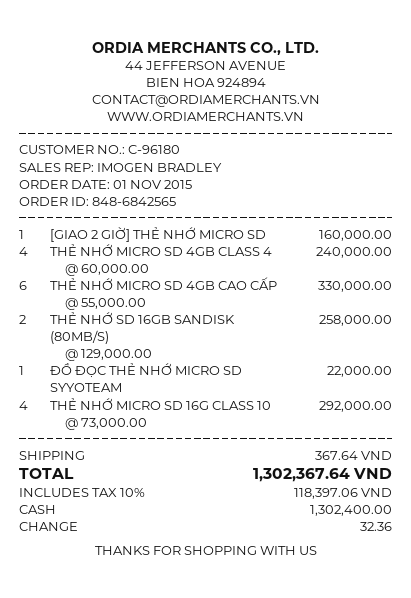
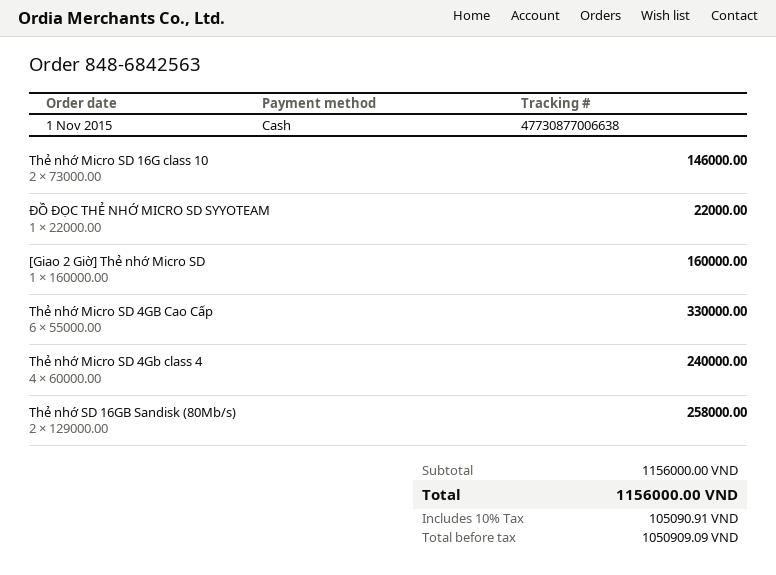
order number: 848-6842565 -> 848-6842563
THẺ NHỚ MICRO SD 16G CLASS 10: 4 x 73000.00 = 292000.00 -> 2 x 73000.00 = 146000.00
shipping: 367.64 -> none
tax: 10% = 118397.06 -> 10% = 105090.91
total: 1302367.64 -> 1156000.00

